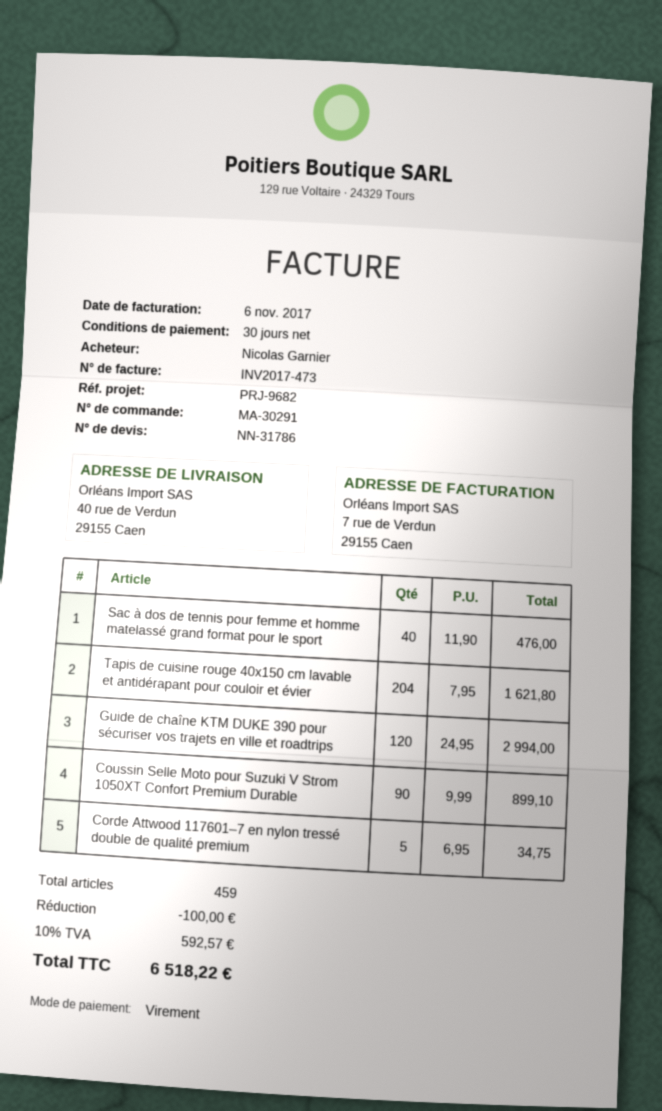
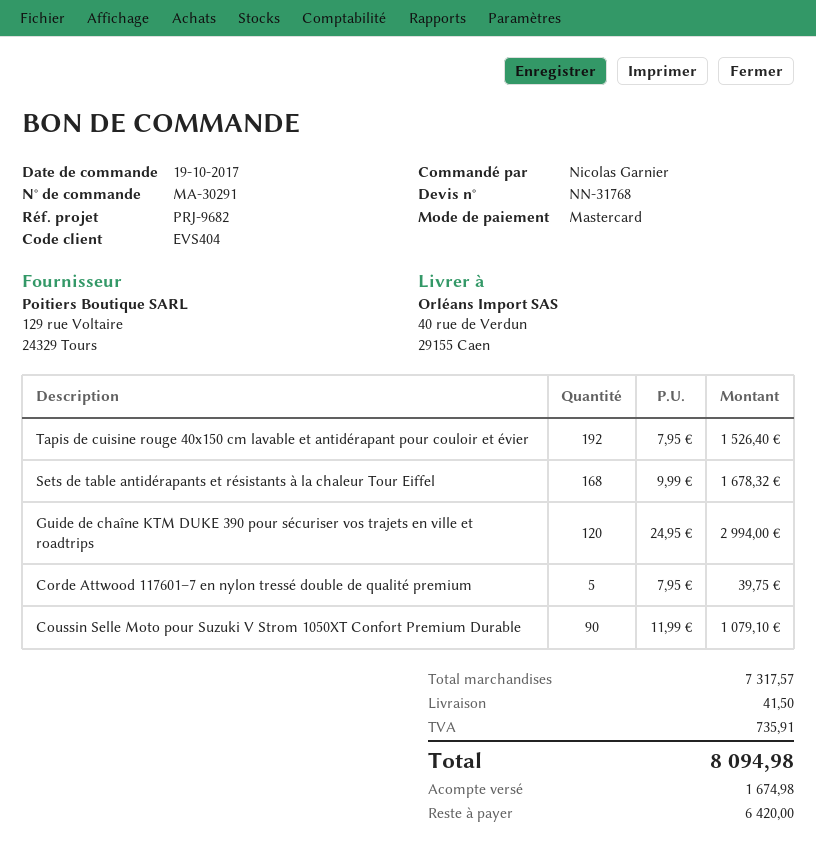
quote number: NN-31786 -> NN-31768
payment method: bank transfer -> Mastercard
Sac à dos de tennis pour femme et homme matelassé grand format pour le sport: 40 x 11.90 = 476.00 -> none
Tapis de cuisine rouge 40x150 cm lavable et antidérapant pour couloir et évier: 204 x 7.95 = 1621.80 -> 192 x 7.95 = 1526.40
Coussin Selle Moto pour Suzuki V Strom 1050XT Confort Premium Durable: 90 x 9.99 = 899.10 -> 90 x 11.99 = 1079.10
Corde Attwood 117601–7 en nylon tressé double de qualité premium: 5 x 6.95 = 34.75 -> 5 x 7.95 = 39.75
Sets de table antidérapants et résistants à la chaleur Tour Eiffel: none -> 168 x 9.99 = 1678.32
discount: 100.00 -> none
shipping: none -> 41.50
tax: 592.57 -> 735.91
total: 6518.22 -> 8094.98

